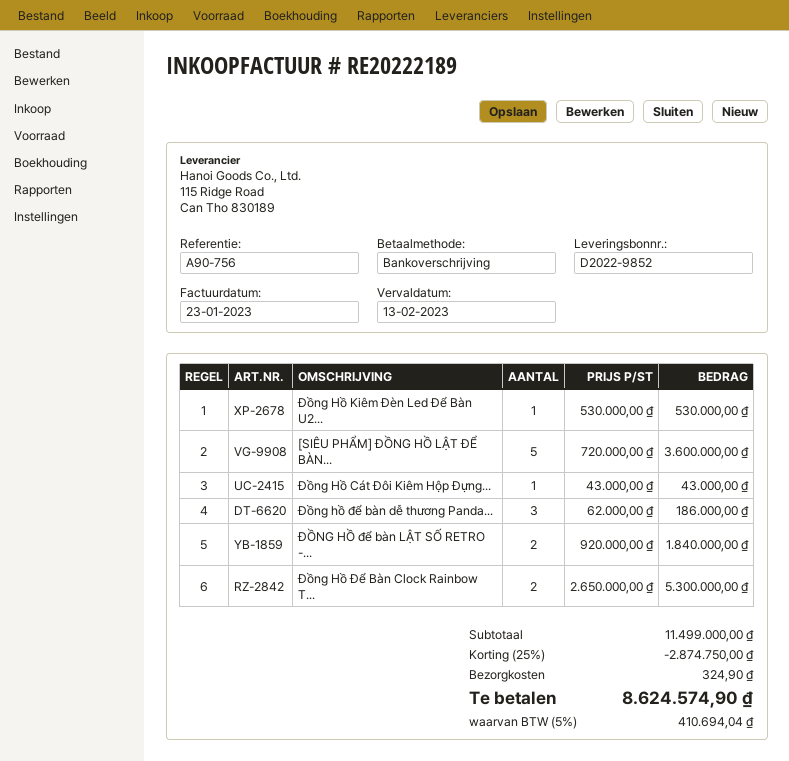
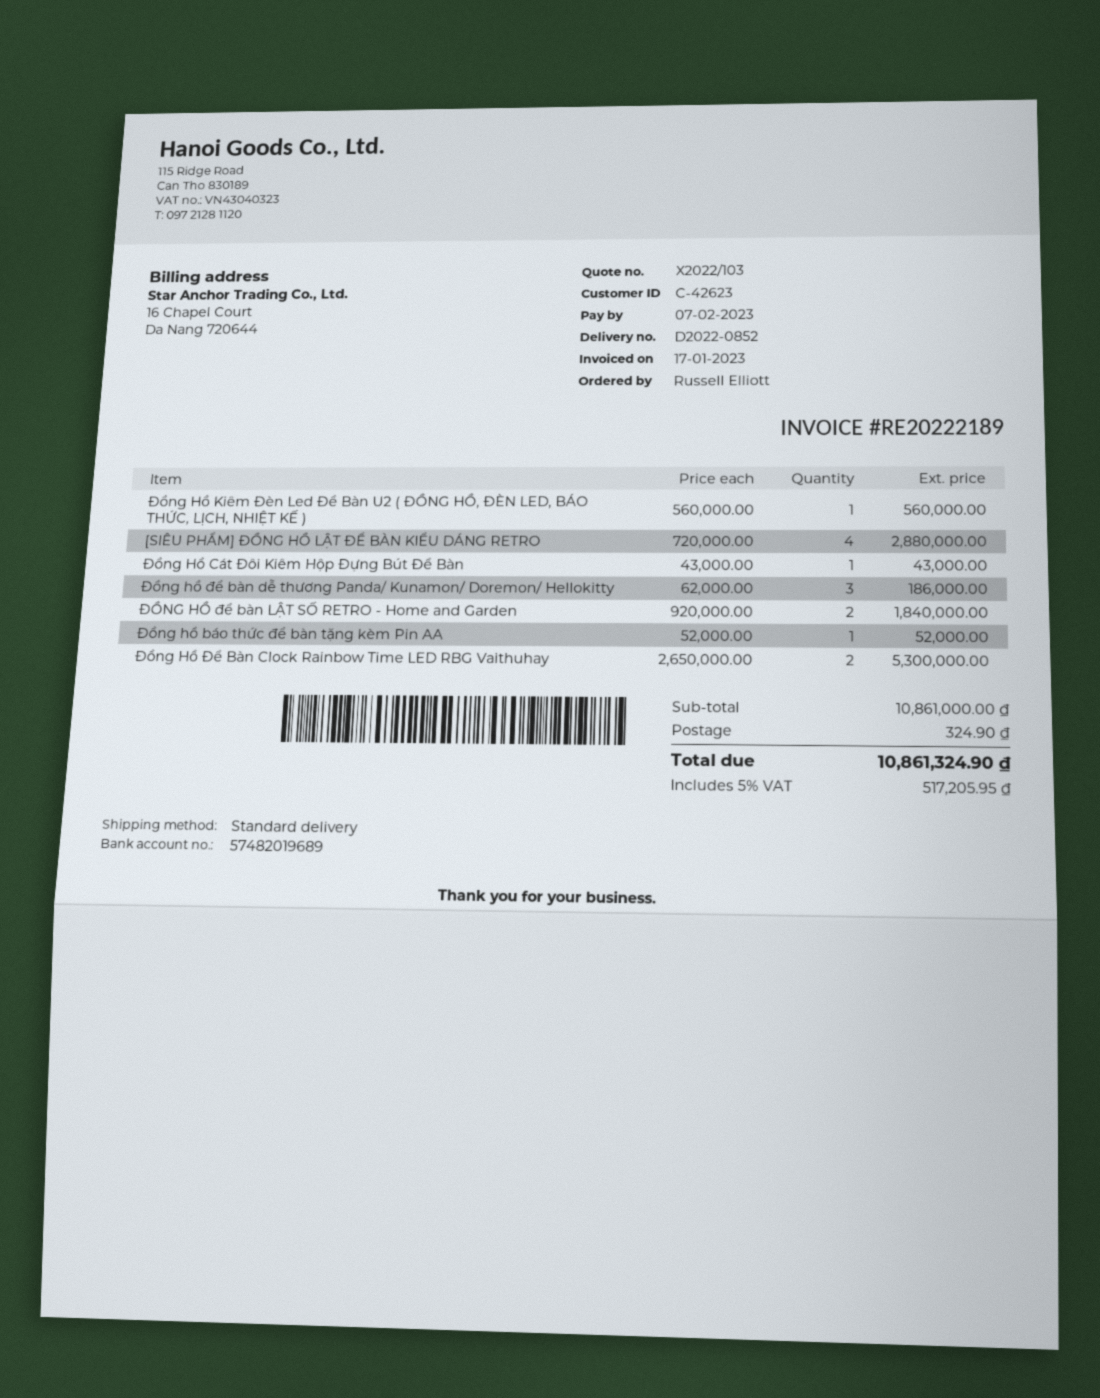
delivery note number: D2022-9852 -> D2022-0852
invoice date: 2023-01-23 -> 2023-01-17
due date: 2023-02-13 -> 2023-02-07
Đồng Hồ Kiêm Đèn Led Để Bàn U2...: 1 x 530000.00 = 530000.00 -> 1 x 560000.00 = 560000.00
[SIÊU PHẨM] ĐỒNG HỒ LẬT ĐỂ BÀN...: 5 x 720000.00 = 3600000.00 -> 4 x 720000.00 = 2880000.00
Đồng hồ báo thức để bàn tặng kèm Pin AA: none -> 1 x 52000.00 = 52000.00
subtotal: 11499000.00 -> 10861000.00
discount: 25% = 2874750.00 -> none
tax: 5% = 410694.04 -> 5% = 517205.95
total: 8624574.90 -> 10861324.90

